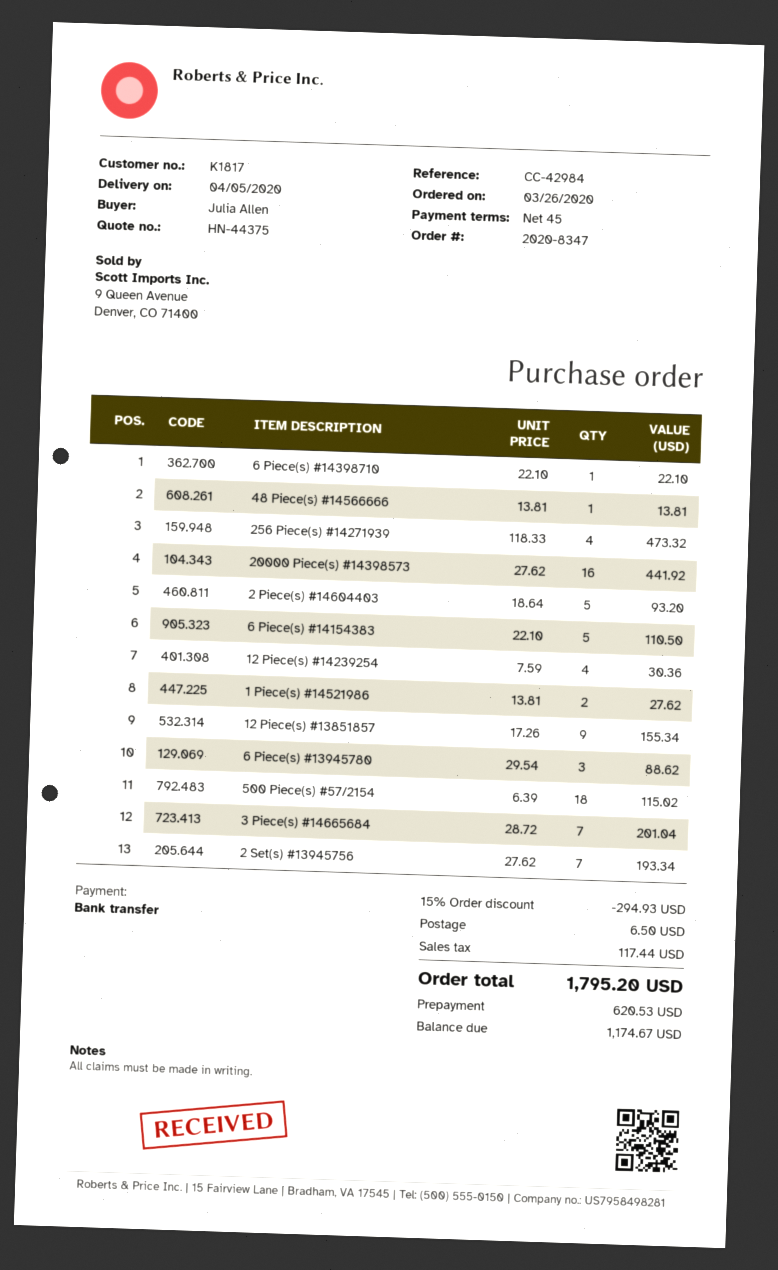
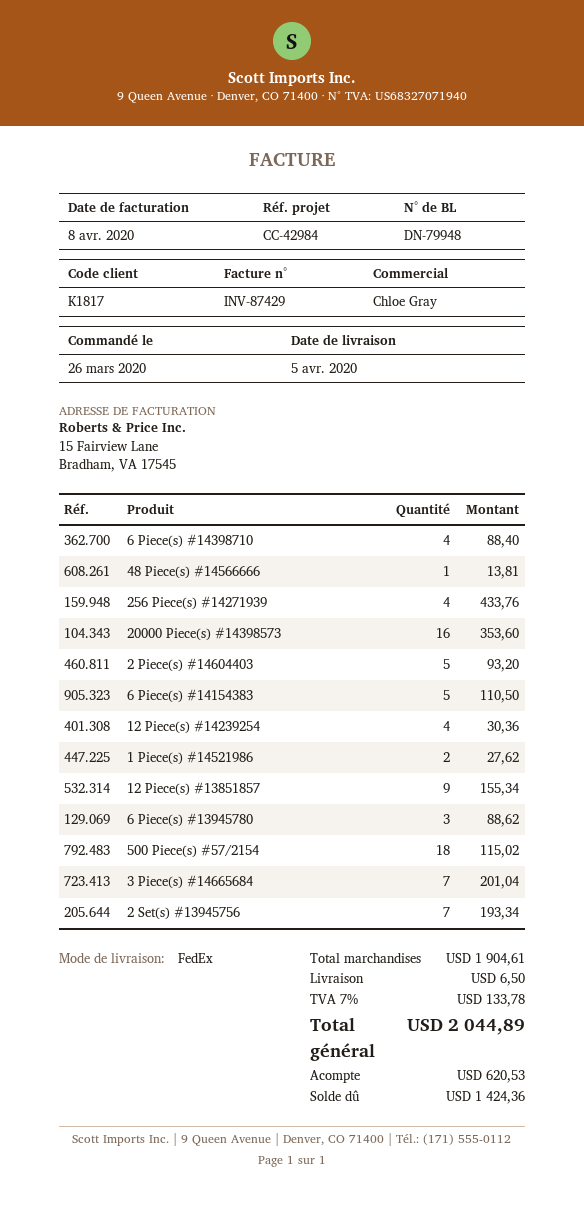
6 Piece(s) #14398710: 1 for 22.10 -> 4 for 88.40
256 Piece(s) #14271939: 4 for 473.32 -> 4 for 433.76
20000 Piece(s) #14398573: 16 for 441.92 -> 16 for 353.60
discount: 15% = 294.93 -> none
tax: 117.44 -> 133.78
total: 1795.20 -> 2044.89
balance: 1174.67 -> 1424.36

